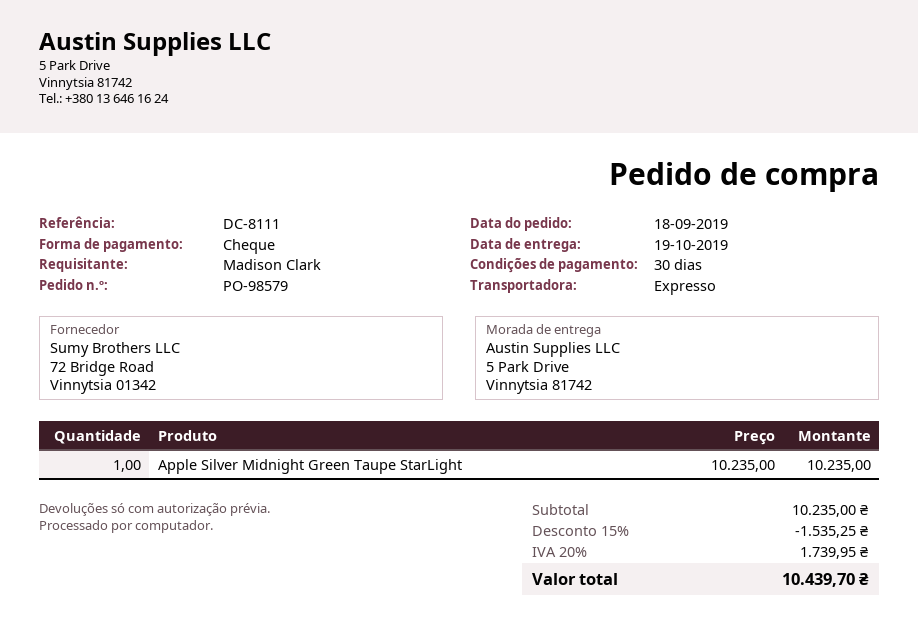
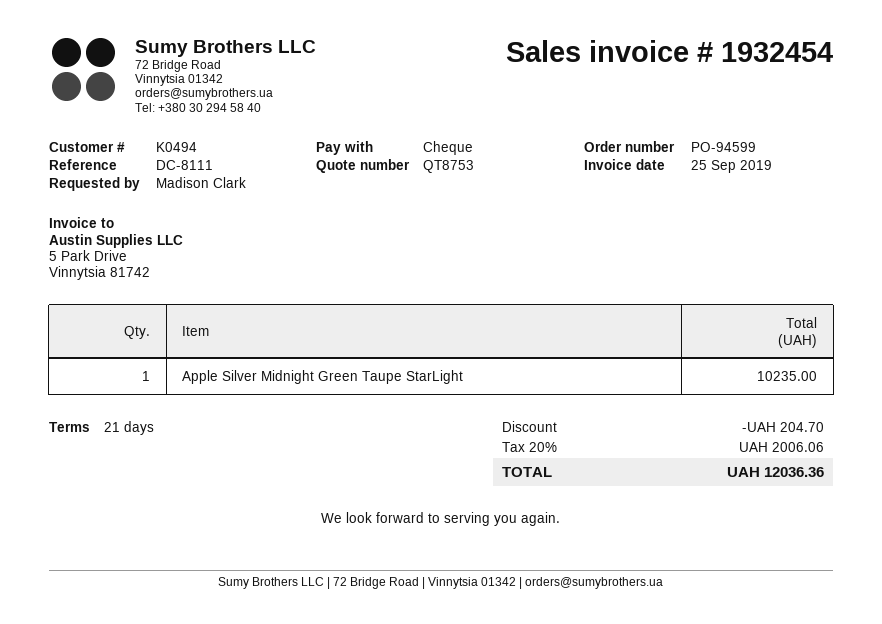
order number: PO-98579 -> PO-94599
payment terms: 30 days -> 21 days
discount: 1535.25 -> 204.70
tax: 20% = 1739.95 -> 20% = 2006.06
total: 10439.70 -> 12036.36

